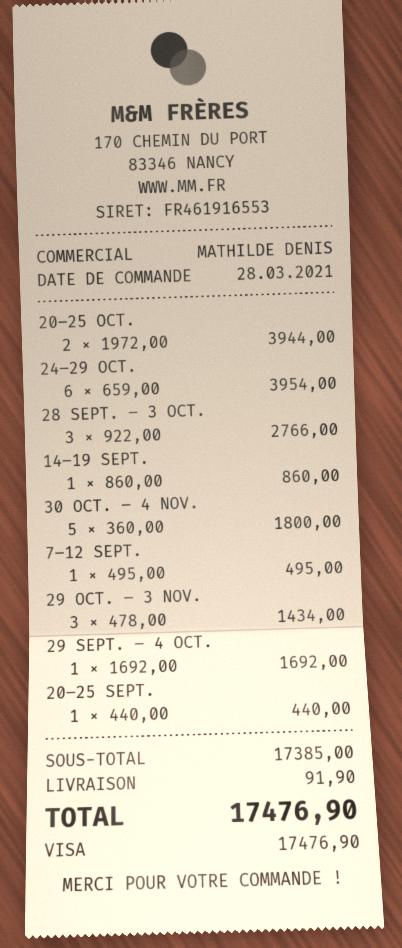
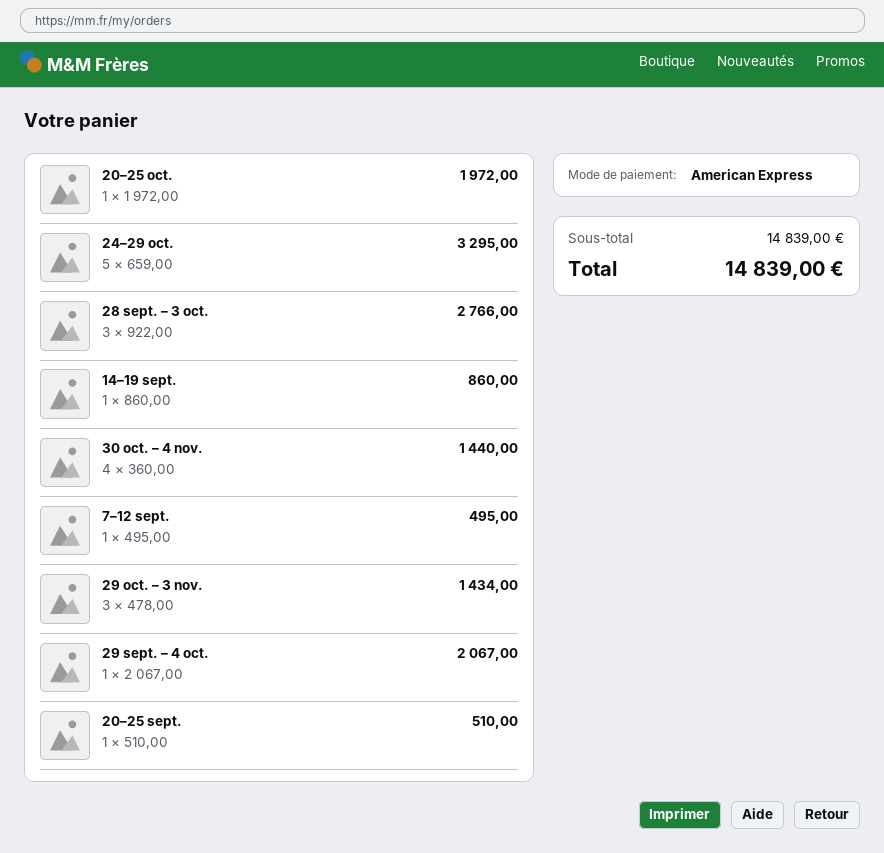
payment method: Visa -> American Express
20–25 OCT.: 2 x 1972.00 = 3944.00 -> 1 x 1972.00 = 1972.00
24–29 OCT.: 6 x 659.00 = 3954.00 -> 5 x 659.00 = 3295.00
30 OCT. – 4 NOV.: 5 x 360.00 = 1800.00 -> 4 x 360.00 = 1440.00
29 SEPT. – 4 OCT.: 1 x 1692.00 = 1692.00 -> 1 x 2067.00 = 2067.00
20–25 SEPT.: 1 x 440.00 = 440.00 -> 1 x 510.00 = 510.00
subtotal: 17385.00 -> 14839.00
shipping: 91.90 -> none
total: 17476.90 -> 14839.00

